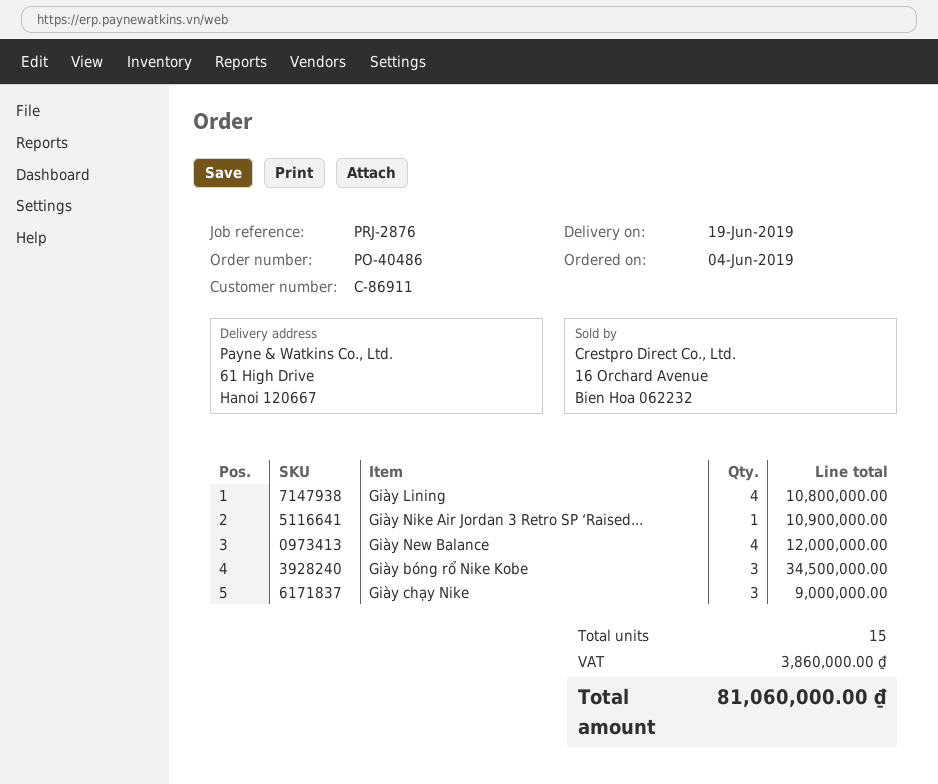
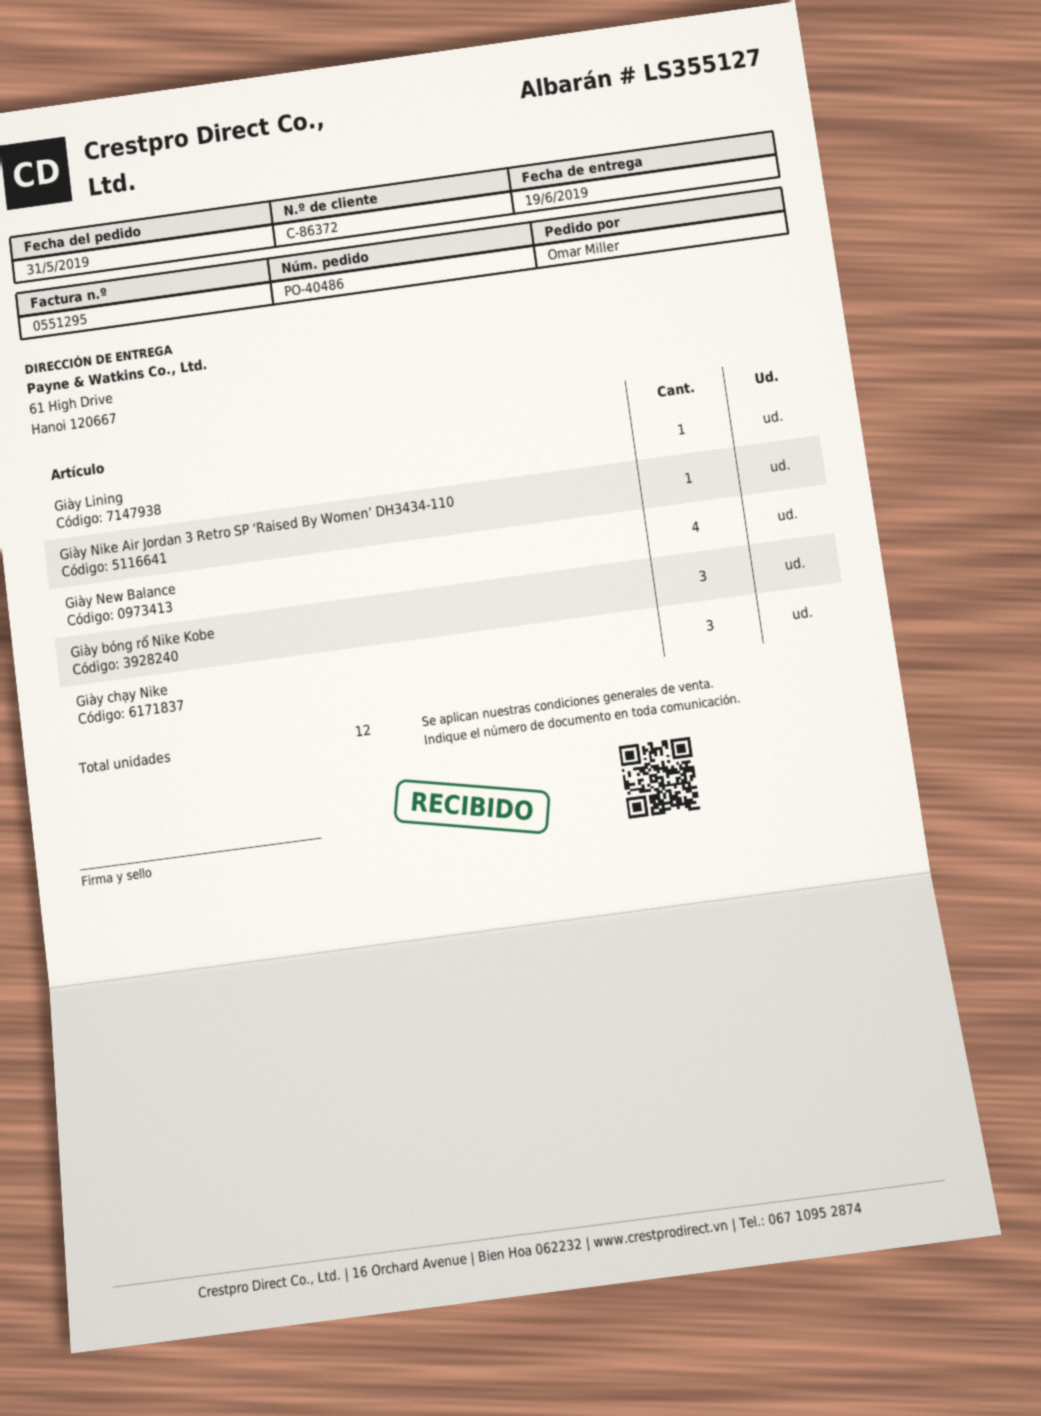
order date: 2019-06-04 -> 2019-05-31
customer number: C-86911 -> C-86372
Giày Lining: 4 -> 1
total quantity: 15 -> 12

